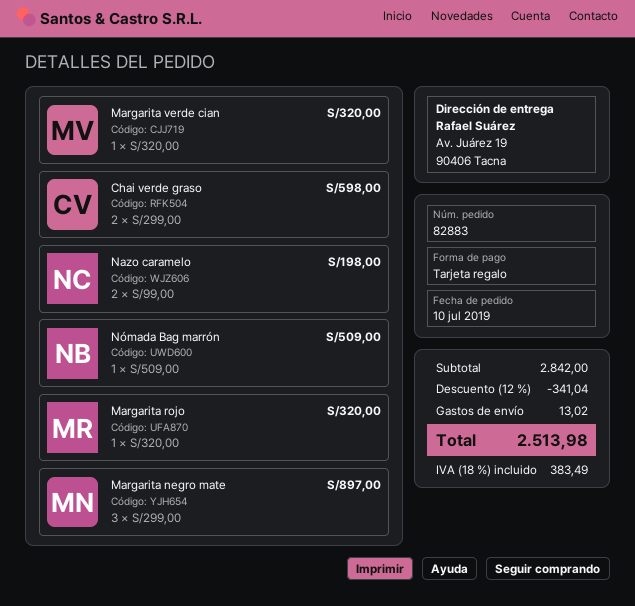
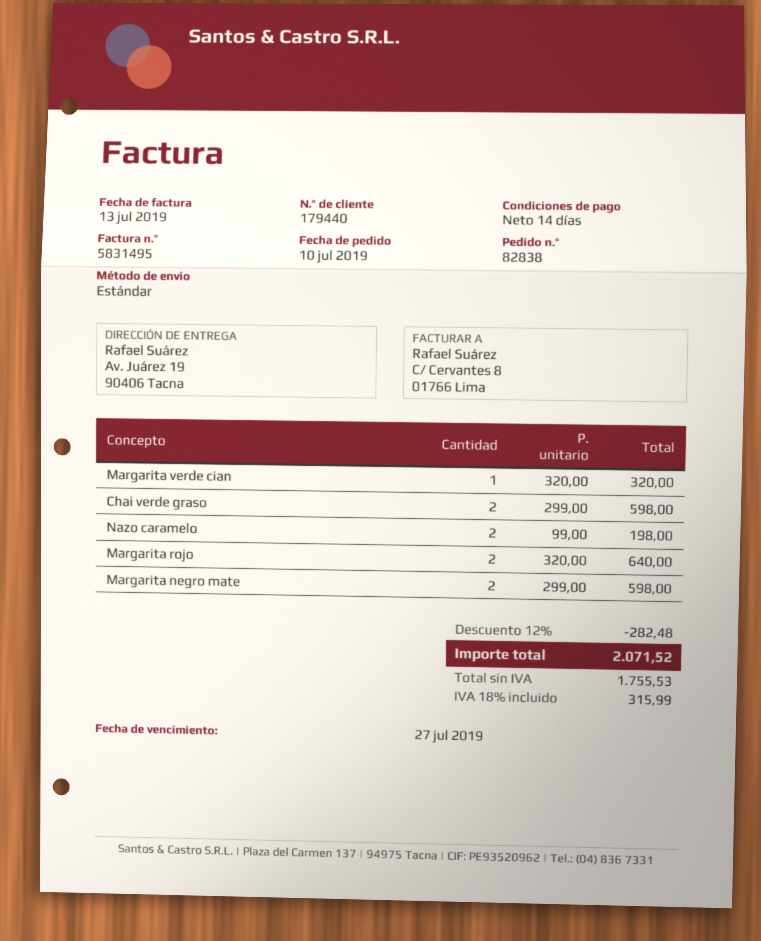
order number: 82883 -> 82838
Nómada Bag marrón: 1 x 509.00 = 509.00 -> none
Margarita rojo: 1 x 320.00 = 320.00 -> 2 x 320.00 = 640.00
Margarita negro mate: 3 x 299.00 = 897.00 -> 2 x 299.00 = 598.00
discount: 12% = 341.04 -> 12% = 282.48
shipping: 13.02 -> none
tax: 18% = 383.49 -> 18% = 315.99
total: 2513.98 -> 2071.52

